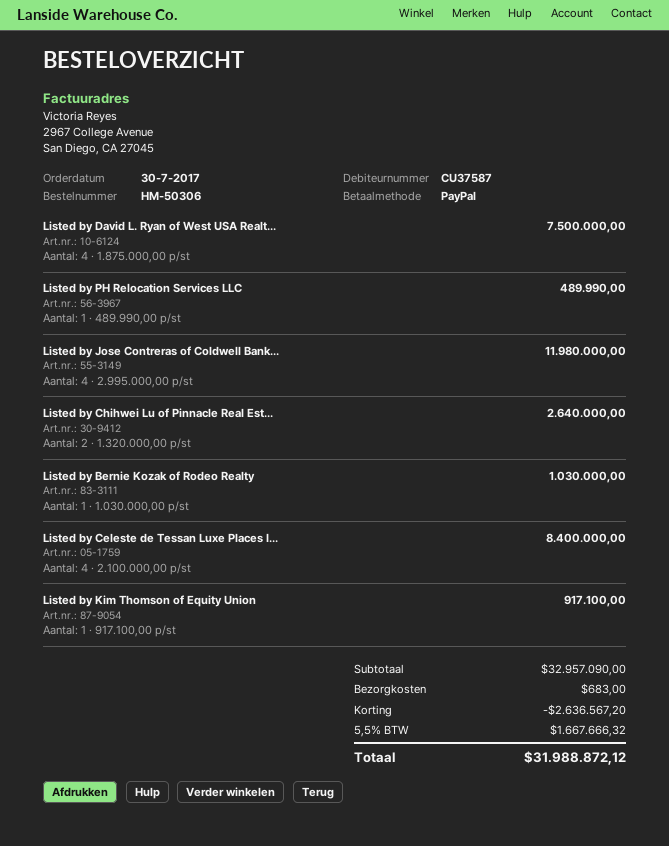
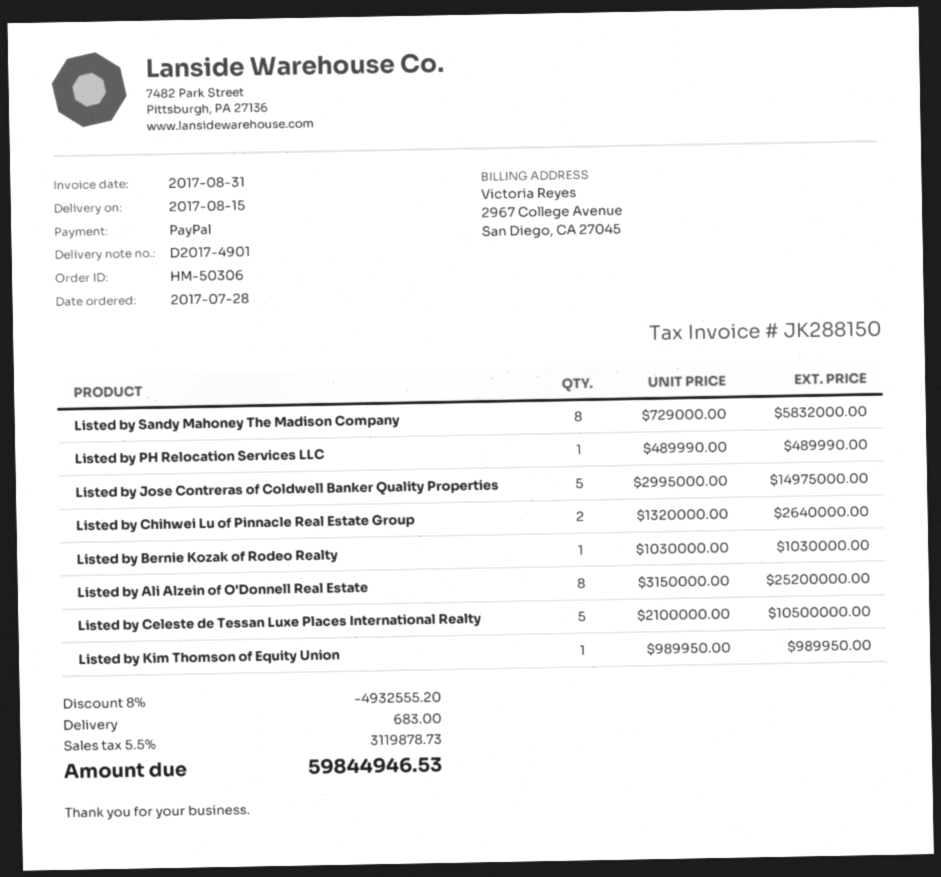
order date: 2017-07-30 -> 2017-07-28
Listed by David L. Ryan of West USA Realt...: 4 x 1875000.00 = 7500000.00 -> none
Listed by Jose Contreras of Coldwell Bank...: 4 x 2995000.00 = 11980000.00 -> 5 x 2995000.00 = 14975000.00
Listed by Celeste de Tessan Luxe Places I...: 4 x 2100000.00 = 8400000.00 -> 5 x 2100000.00 = 10500000.00
Listed by Kim Thomson of Equity Union: 1 x 917100.00 = 917100.00 -> 1 x 989950.00 = 989950.00
Listed by Sandy Mahoney The Madison Company: none -> 8 x 729000.00 = 5832000.00
Listed by Ali Alzein of O'Donnell Real Estate: none -> 8 x 3150000.00 = 25200000.00
discount: 2636567.20 -> 4932555.20
tax: 5.5% = 1667666.32 -> 5.5% = 3119878.73
total: 31988872.12 -> 59844946.53

